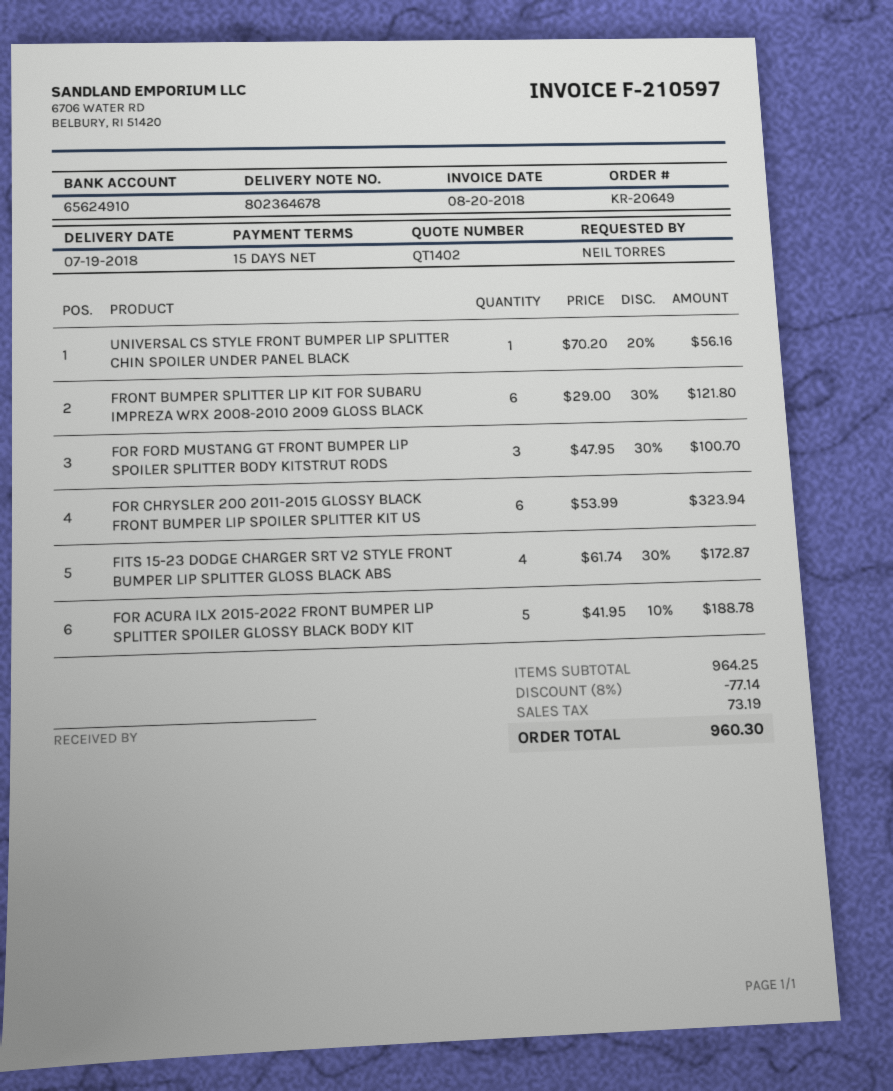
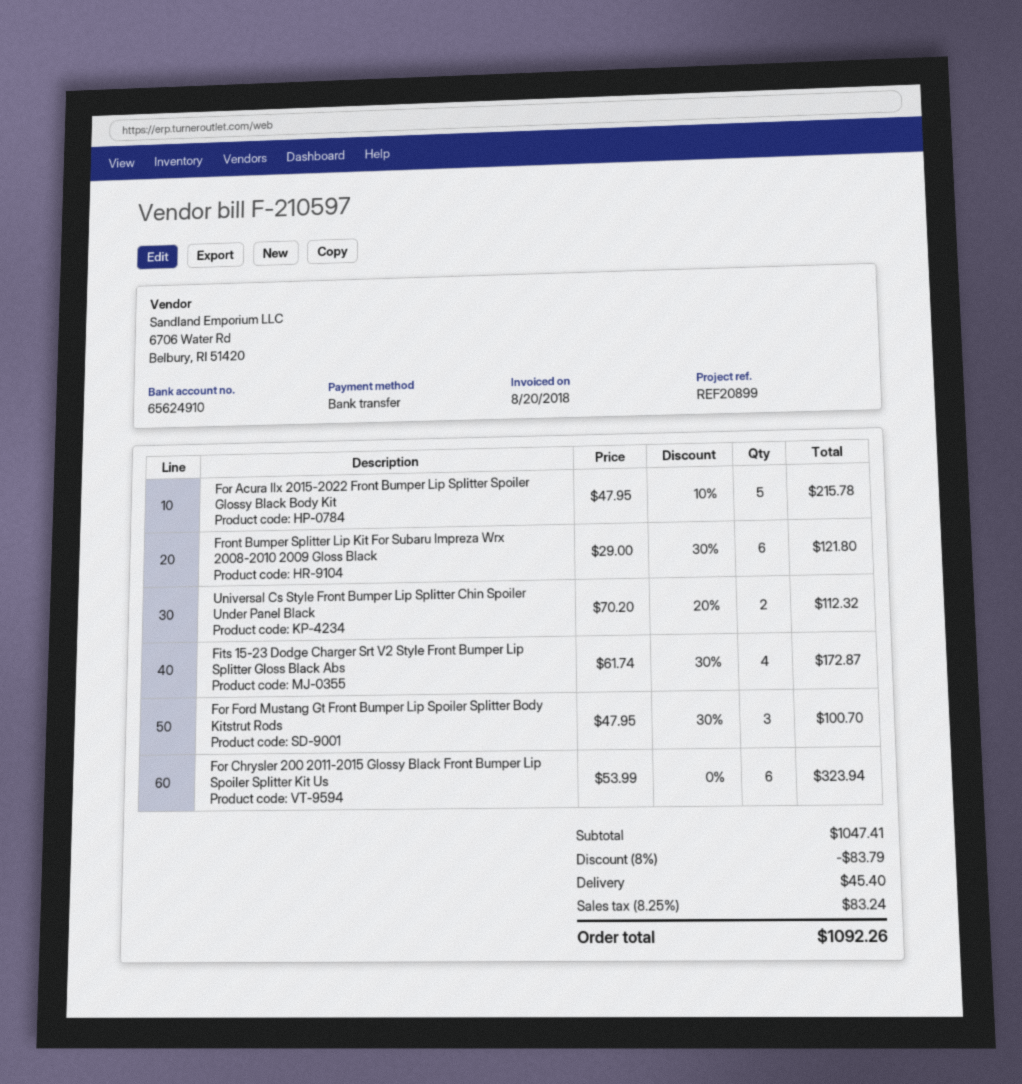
UNIVERSAL CS STYLE FRONT BUMPER LIP SPLITTER CHIN SPOILER UNDER PANEL BLACK: 1 x 70.20 - 20% = 56.16 -> 2 x 70.20 - 20% = 112.32
FOR ACURA ILX 2015-2022 FRONT BUMPER LIP SPLITTER SPOILER GLOSSY BLACK BODY KIT: 5 x 41.95 - 10% = 188.78 -> 5 x 47.95 - 10% = 215.78
subtotal: 964.25 -> 1047.41
discount: 8% = 77.14 -> 8% = 83.79
shipping: none -> 45.40
tax: 73.19 -> 83.24
total: 960.30 -> 1092.26

